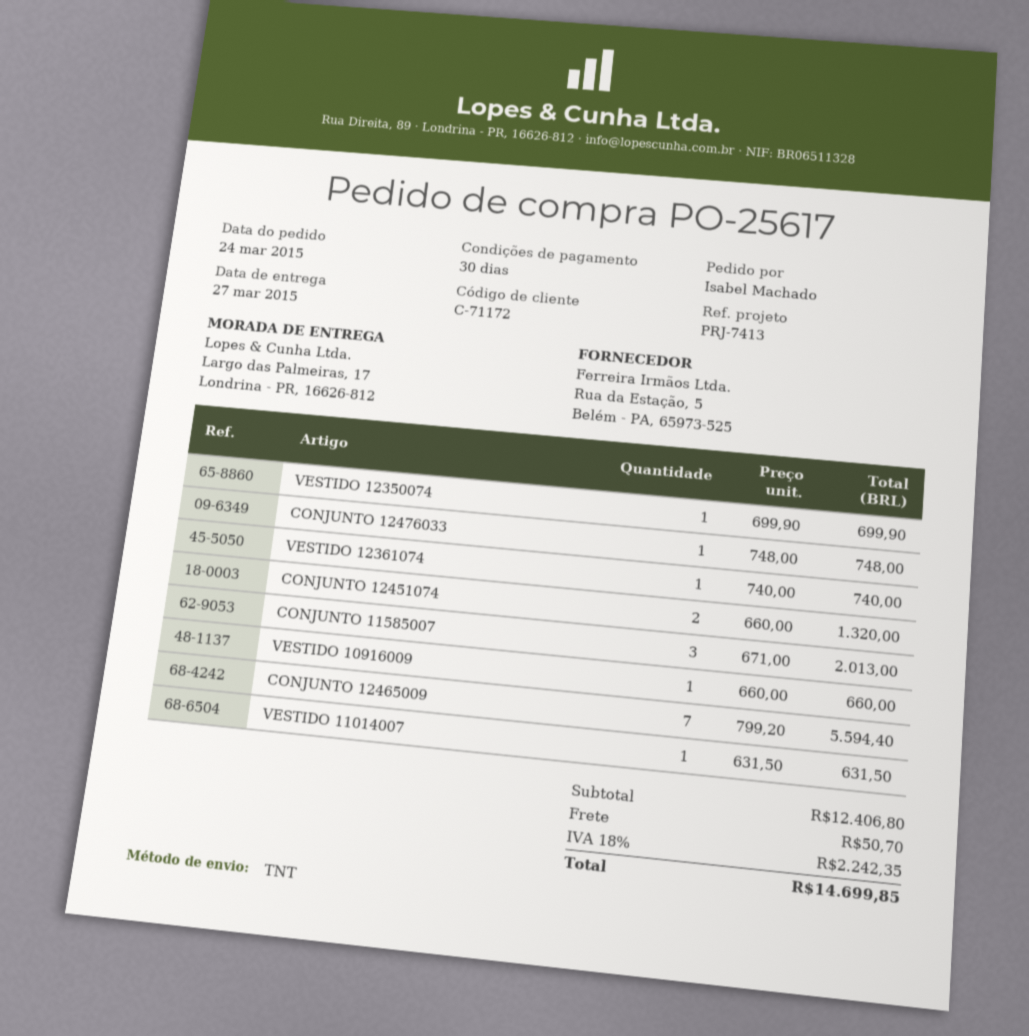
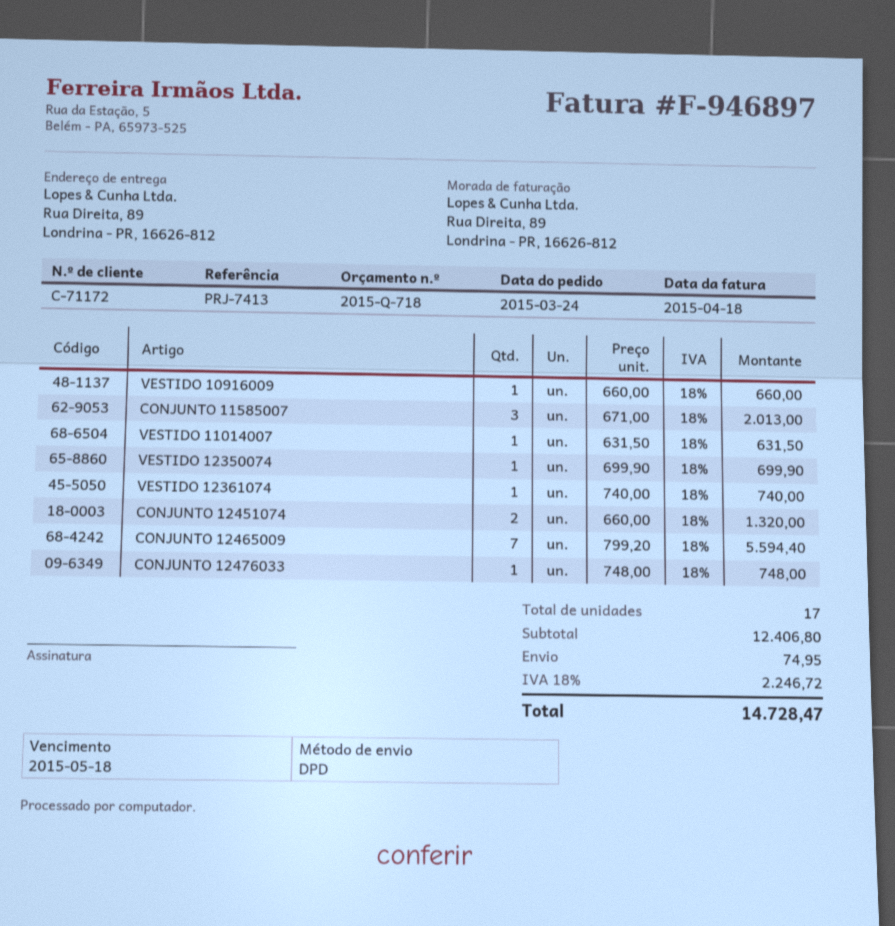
shipping method: TNT -> DPD
ship to: Largo das Palmeiras, 17, Londrina - PR, 16626-812 -> Rua Direita, 89, Londrina - PR, 16626-812
shipping: 50.70 -> 74.95
tax: 18% = 2242.35 -> 18% = 2246.72
total: 14699.85 -> 14728.47

